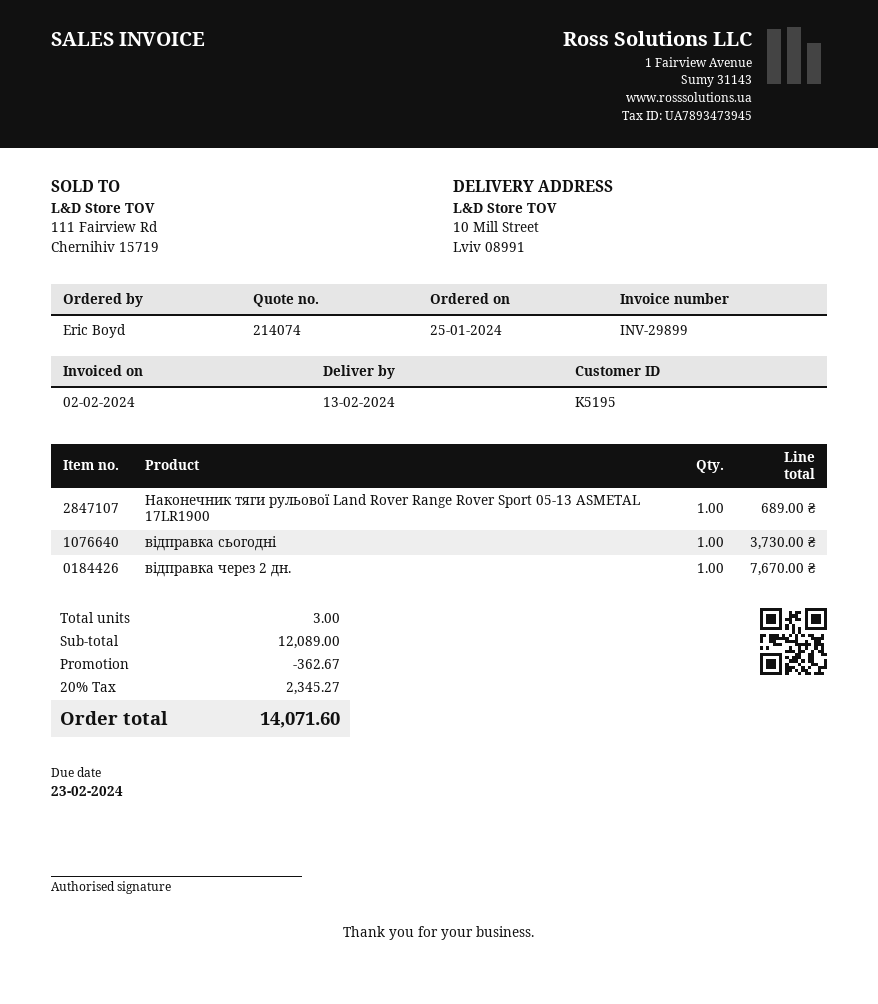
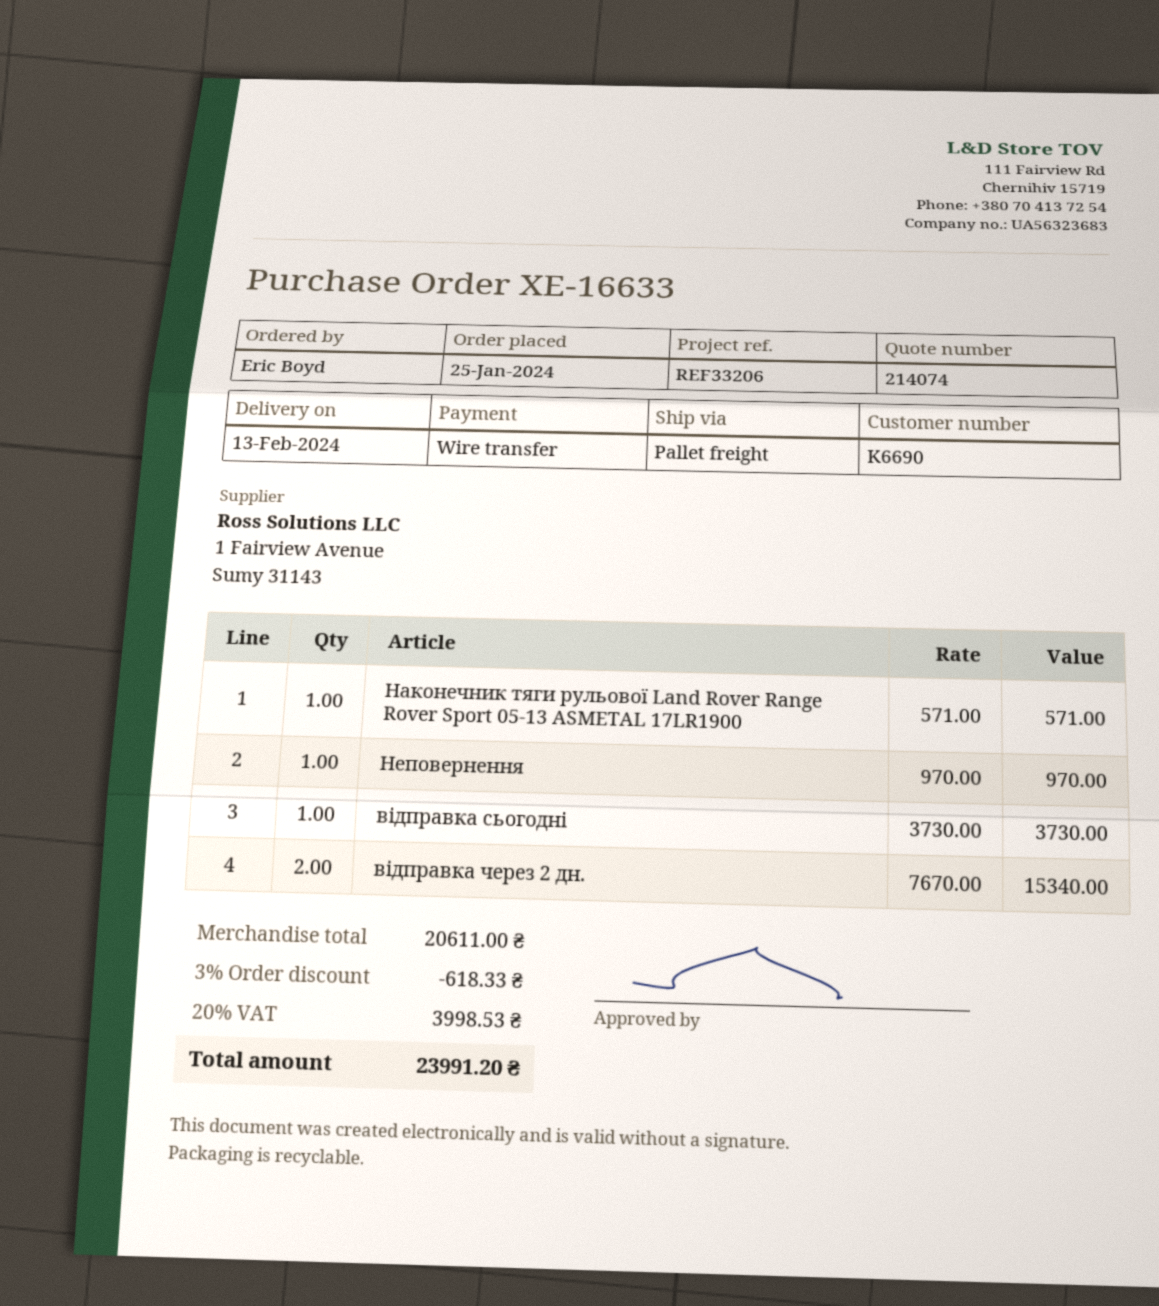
customer number: K5195 -> K6690
Наконечник тяги рульової Land Rover Range Rover Sport 05-13 ASMETAL 17LR1900: 1 for 689.00 -> 1 for 571.00
відправка через 2 дн.: 1 for 7670.00 -> 2 for 15340.00
Неповернення: none -> 1 for 970.00
subtotal: 12089.00 -> 20611.00
discount: 362.67 -> 618.33
tax: 20% = 2345.27 -> 20% = 3998.53
total: 14071.60 -> 23991.20

